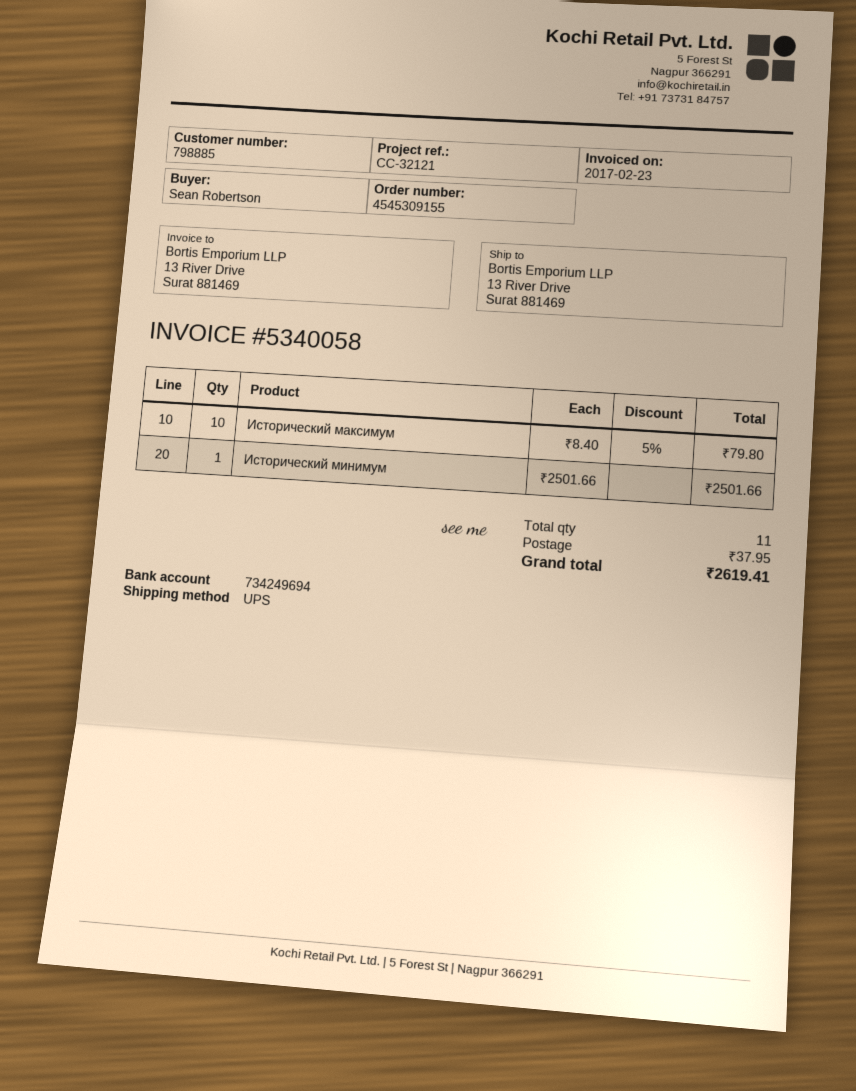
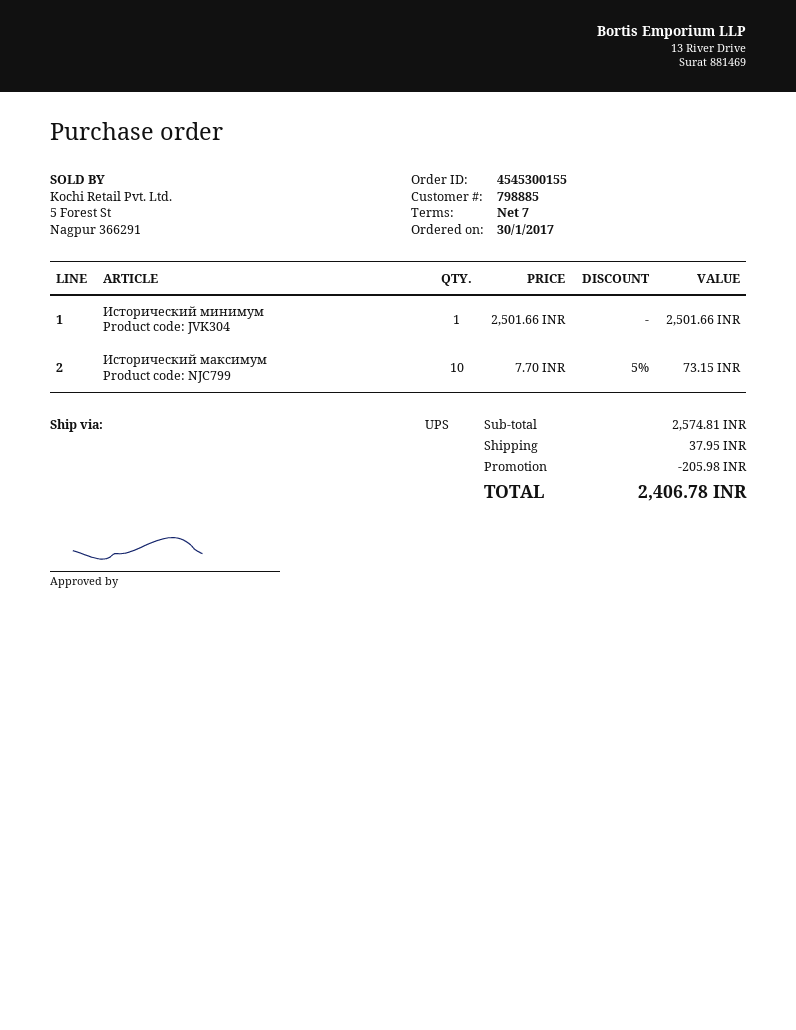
order number: 4545309155 -> 4545300155
Исторический максимум: 10 x 8.40 - 5% = 79.80 -> 10 x 7.70 - 5% = 73.15
discount: none -> 205.98
total: 2619.41 -> 2406.78

